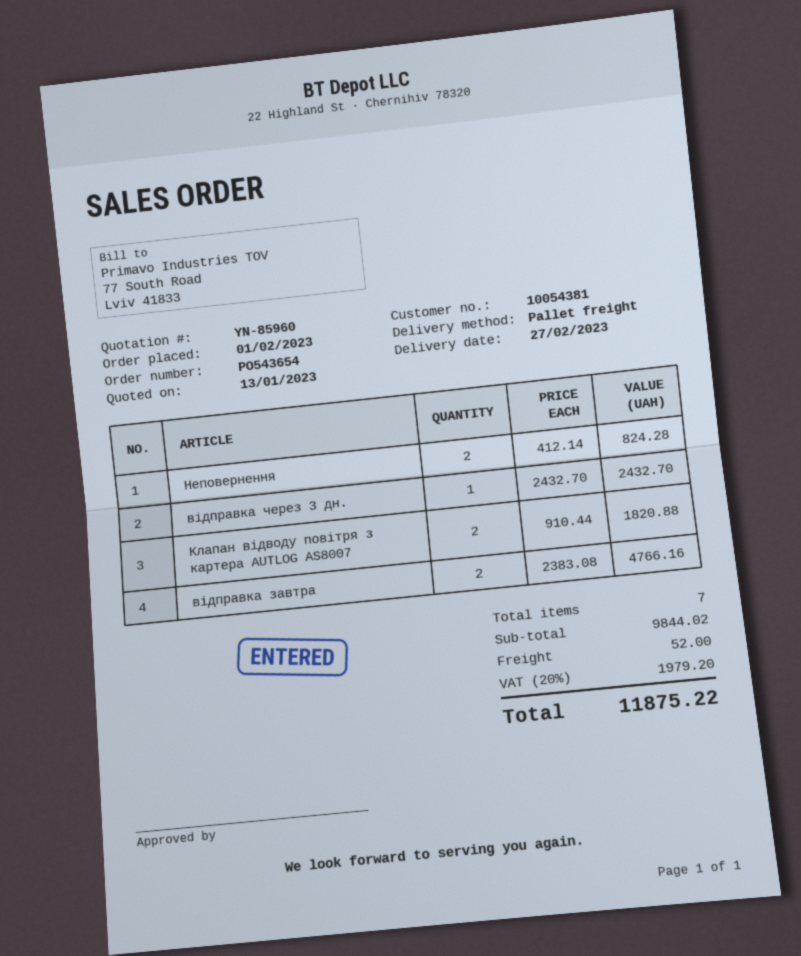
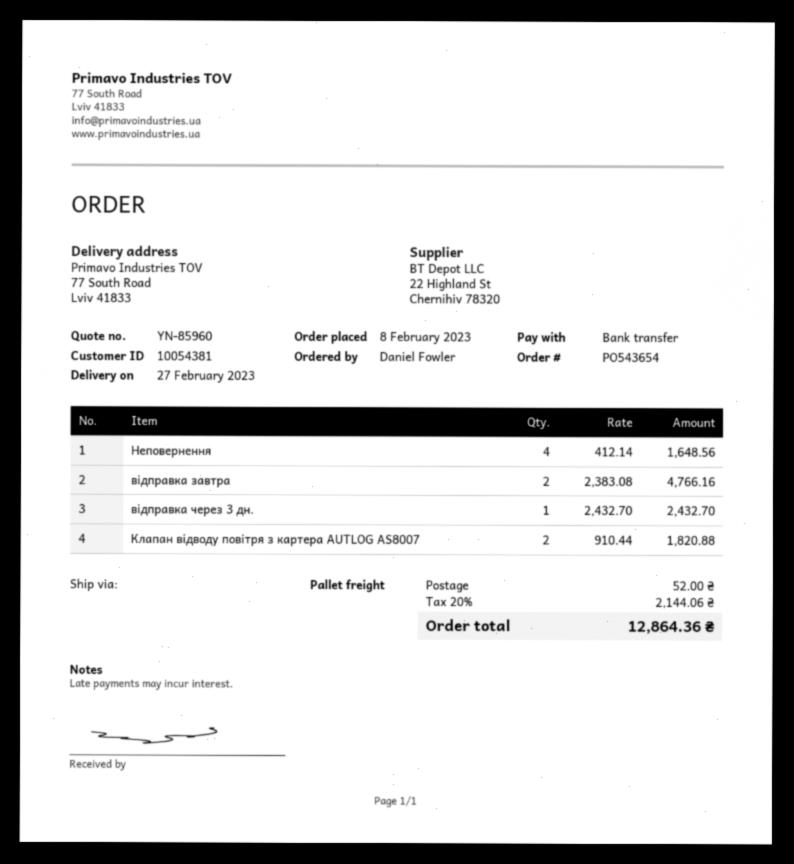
order date: 2023-02-01 -> 2023-02-08
Неповернення: 2 x 412.14 = 824.28 -> 4 x 412.14 = 1648.56
tax: 20% = 1979.20 -> 20% = 2144.06
total: 11875.22 -> 12864.36

